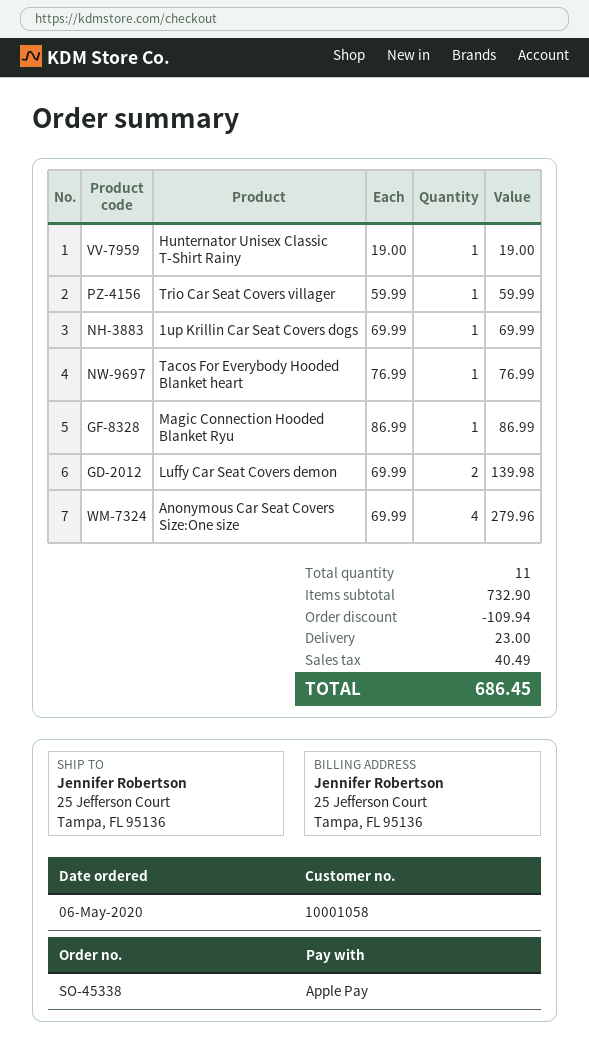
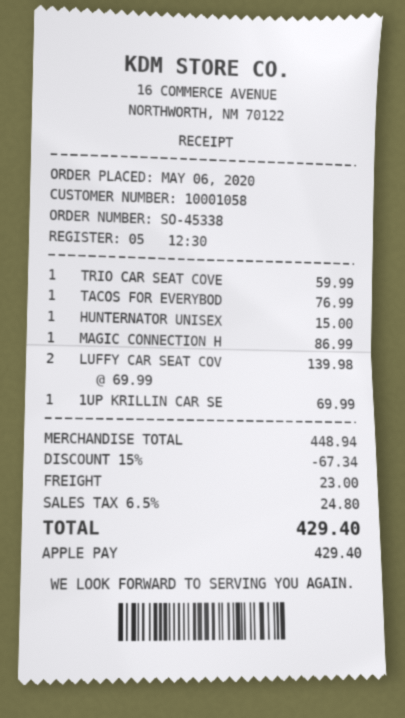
Hunternator Unisex Classic T-Shirt Rainy: 1 x 19.00 = 19.00 -> 1 x 15.00 = 15.00
Anonymous Car Seat Covers Size:One size: 4 x 69.99 = 279.96 -> none
subtotal: 732.90 -> 448.94
discount: 109.94 -> 67.34
tax: 40.49 -> 24.80
total: 686.45 -> 429.40

